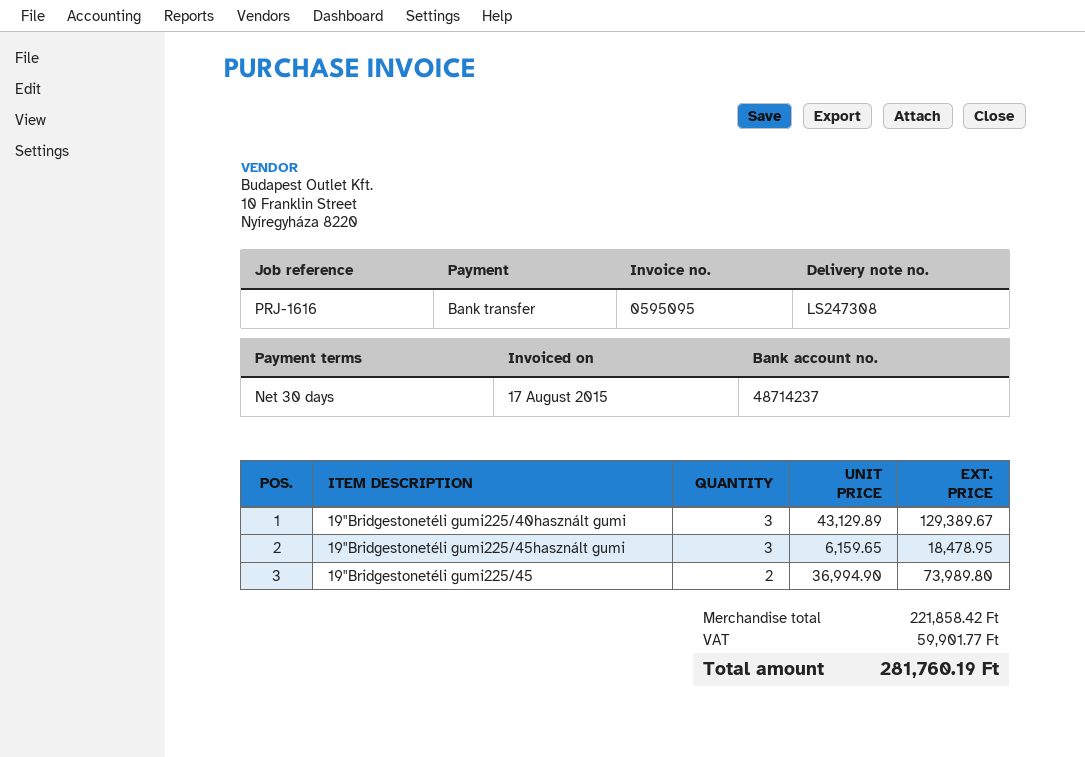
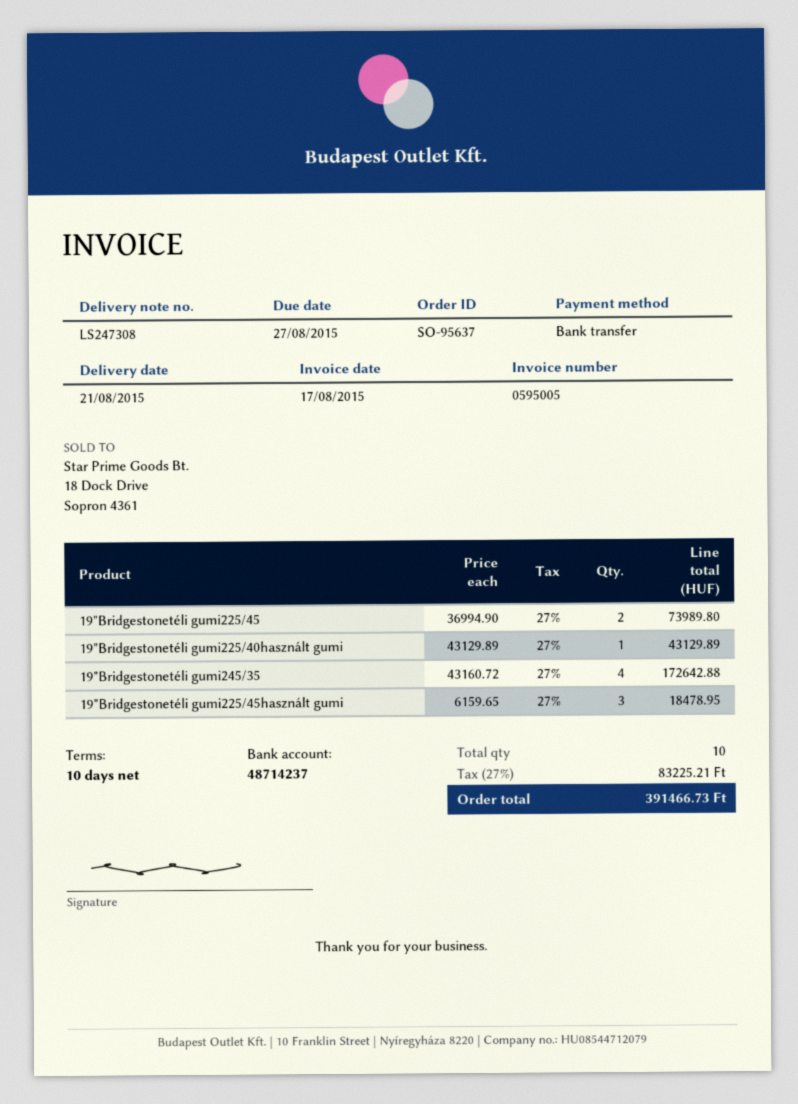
invoice number: 0595095 -> 0595005
payment terms: 30 days -> 10 days
19"Bridgestonetéli gumi225/40használt gumi: 3 x 43129.89 = 129389.67 -> 1 x 43129.89 = 43129.89
19"Bridgestonetéli gumi245/35: none -> 4 x 43160.72 = 172642.88
tax: 59901.77 -> 83225.21
total: 281760.19 -> 391466.73

